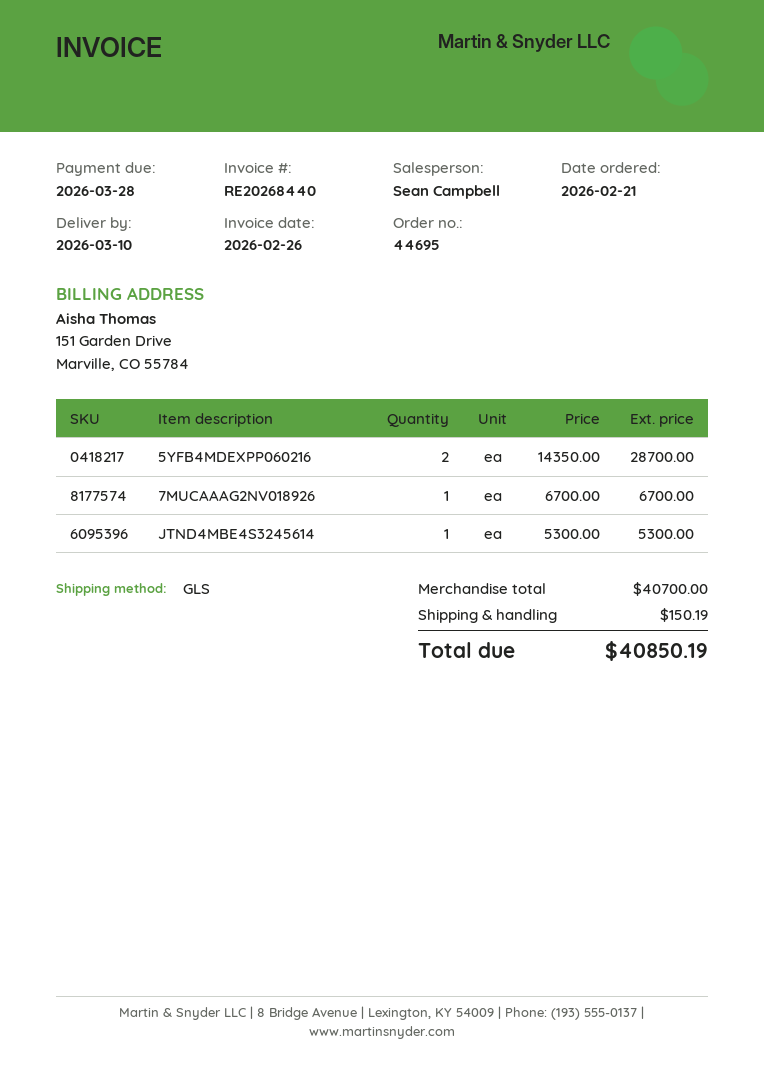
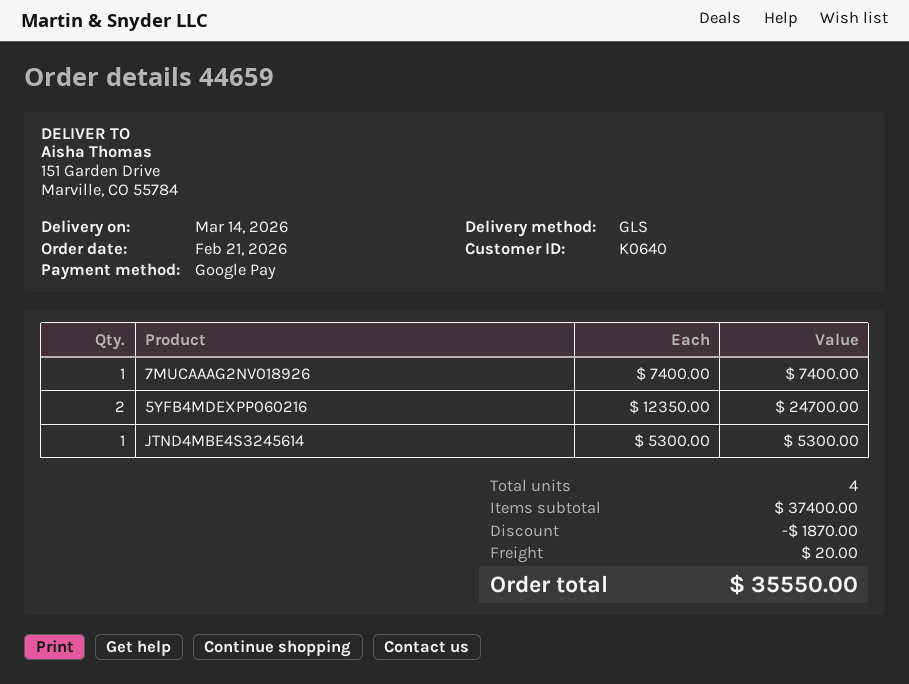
order number: 44695 -> 44659
delivery date: 2026-03-10 -> 2026-03-14
5YFB4MDEXPP060216: 2 x 14350.00 = 28700.00 -> 2 x 12350.00 = 24700.00
7MUCAAAG2NV018926: 1 x 6700.00 = 6700.00 -> 1 x 7400.00 = 7400.00
subtotal: 40700.00 -> 37400.00
discount: none -> 1870.00
shipping: 150.19 -> 20.00
total: 40850.19 -> 35550.00

